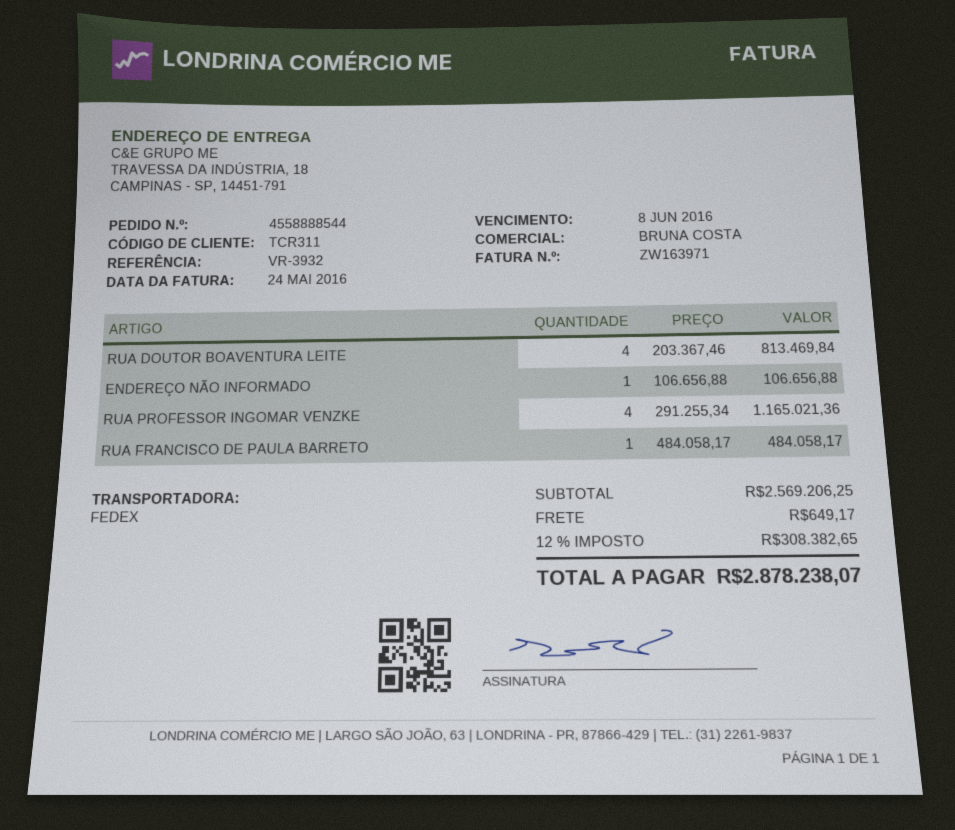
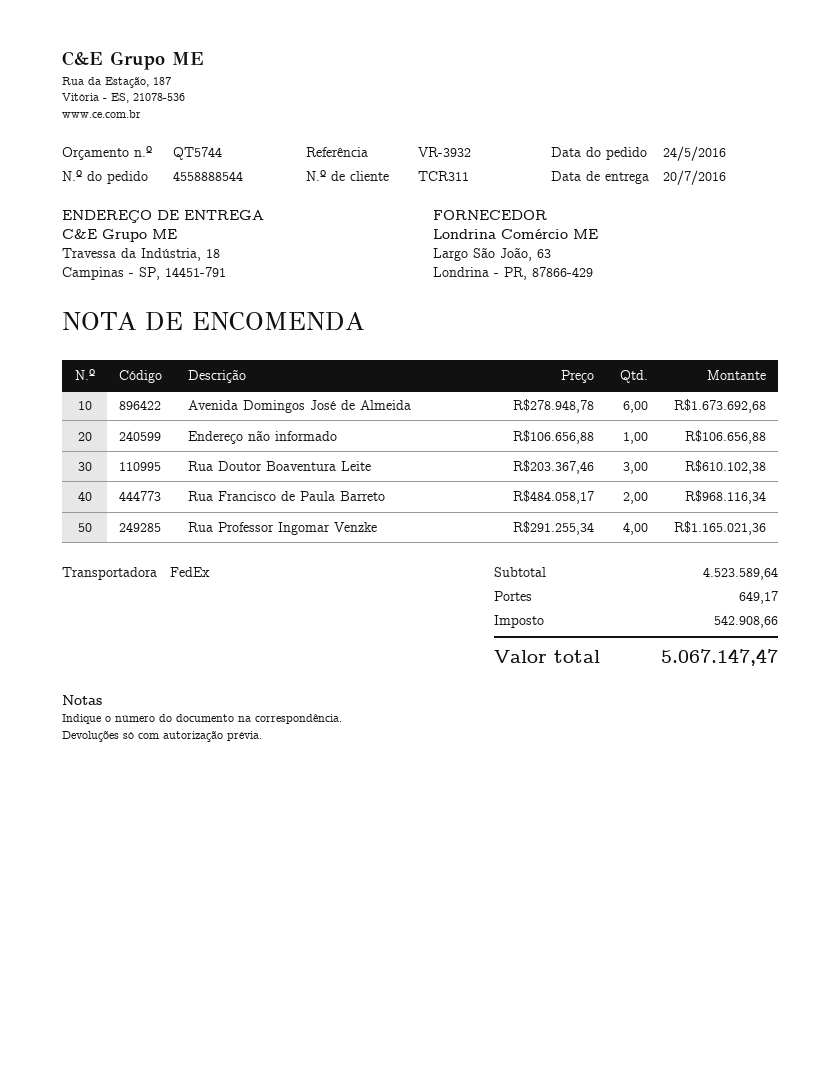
RUA DOUTOR BOAVENTURA LEITE: 4 x 203367.46 = 813469.84 -> 3 x 203367.46 = 610102.38
RUA FRANCISCO DE PAULA BARRETO: 1 x 484058.17 = 484058.17 -> 2 x 484058.17 = 968116.34
Avenida Domingos José de Almeida: none -> 6 x 278948.78 = 1673692.68
subtotal: 2569206.25 -> 4523589.64
tax: 308382.65 -> 542908.66
total: 2878238.07 -> 5067147.47

